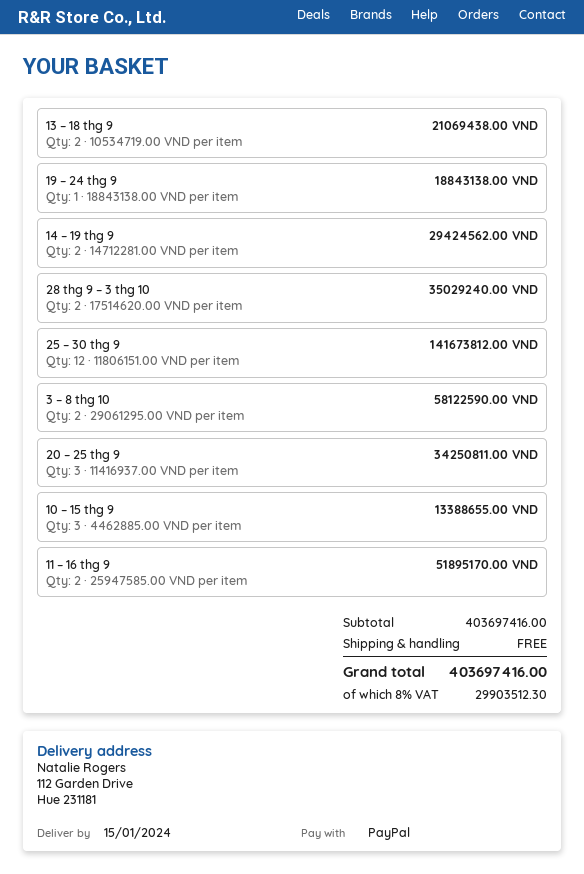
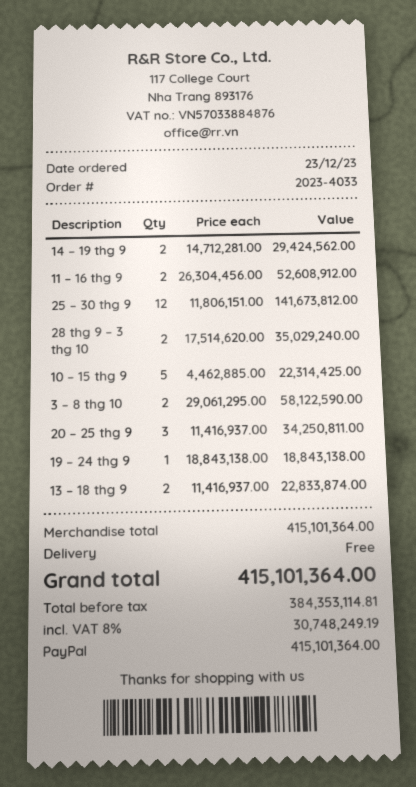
13 – 18 thg 9: 2 x 10534719.00 = 21069438.00 -> 2 x 11416937.00 = 22833874.00
10 – 15 thg 9: 3 x 4462885.00 = 13388655.00 -> 5 x 4462885.00 = 22314425.00
11 – 16 thg 9: 2 x 25947585.00 = 51895170.00 -> 2 x 26304456.00 = 52608912.00
subtotal: 403697416.00 -> 415101364.00
tax: 8% = 29903512.30 -> 8% = 30748249.19
total: 403697416.00 -> 415101364.00

